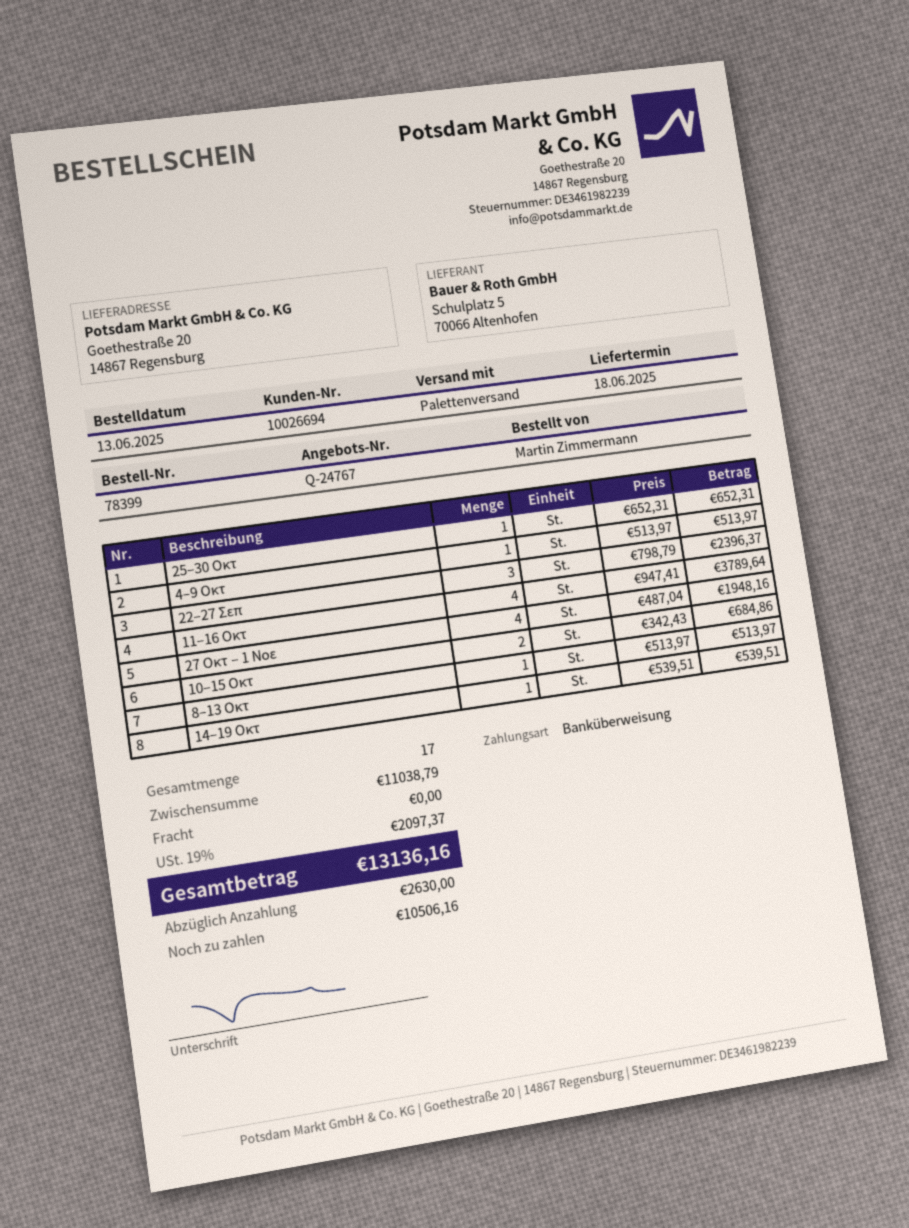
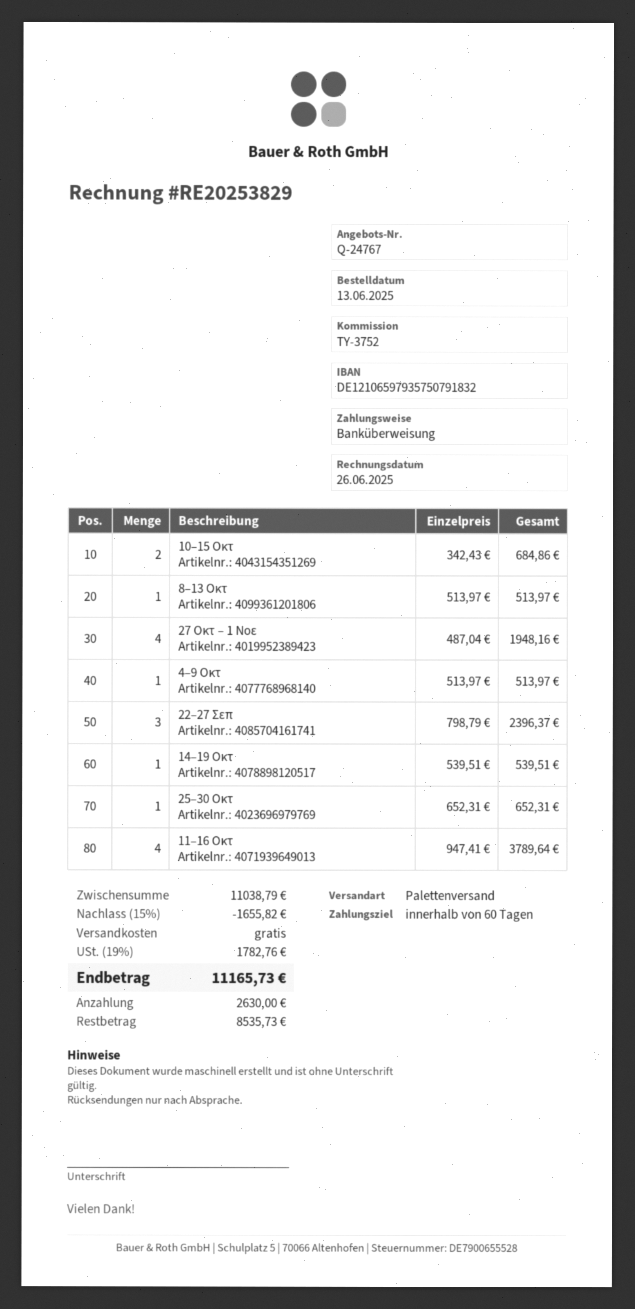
discount: none -> 15% = 1655.82
tax: 19% = 2097.37 -> 19% = 1782.76
total: 13136.16 -> 11165.73
balance: 10506.16 -> 8535.73

